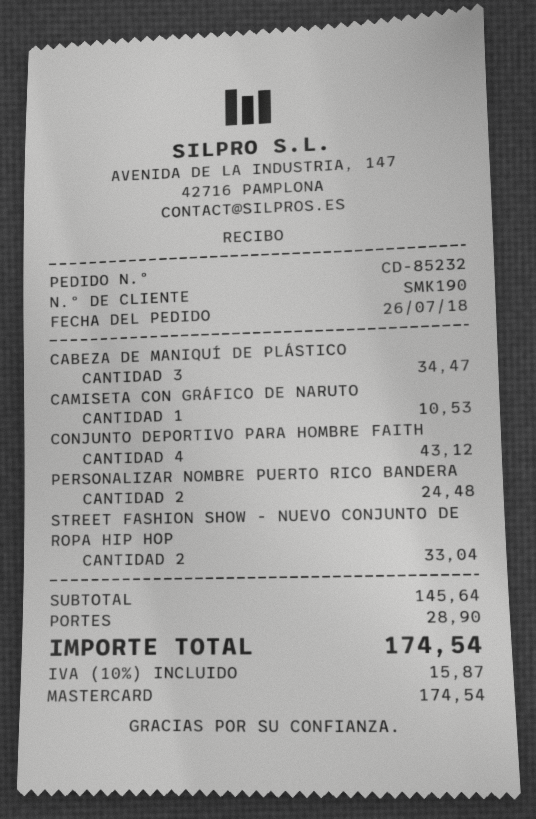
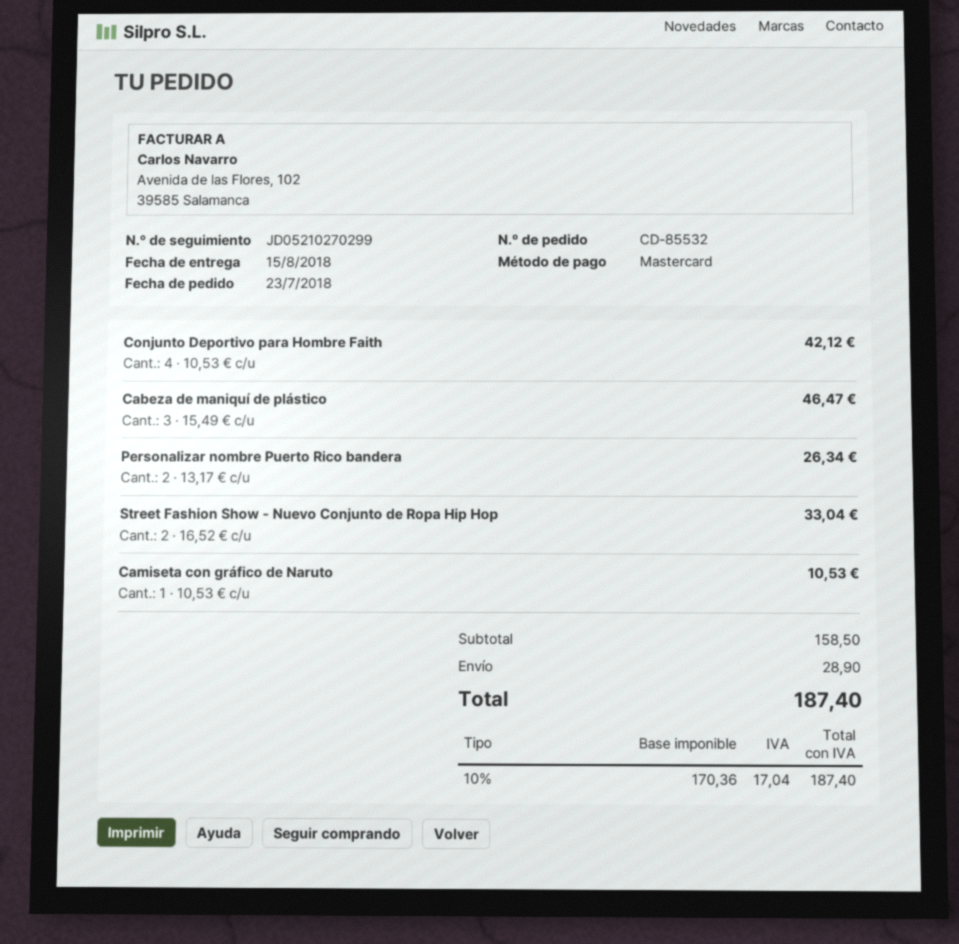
order number: CD-85232 -> CD-85532
order date: 2018-07-26 -> 2018-07-23
CABEZA DE MANIQUÍ DE PLÁSTICO: 3 for 34.47 -> 3 for 46.47
CONJUNTO DEPORTIVO PARA HOMBRE FAITH: 4 for 43.12 -> 4 for 42.12
PERSONALIZAR NOMBRE PUERTO RICO BANDERA: 2 for 24.48 -> 2 for 26.34
subtotal: 145.64 -> 158.50
tax: 10% = 15.87 -> 10% = 17.04
total: 174.54 -> 187.40

